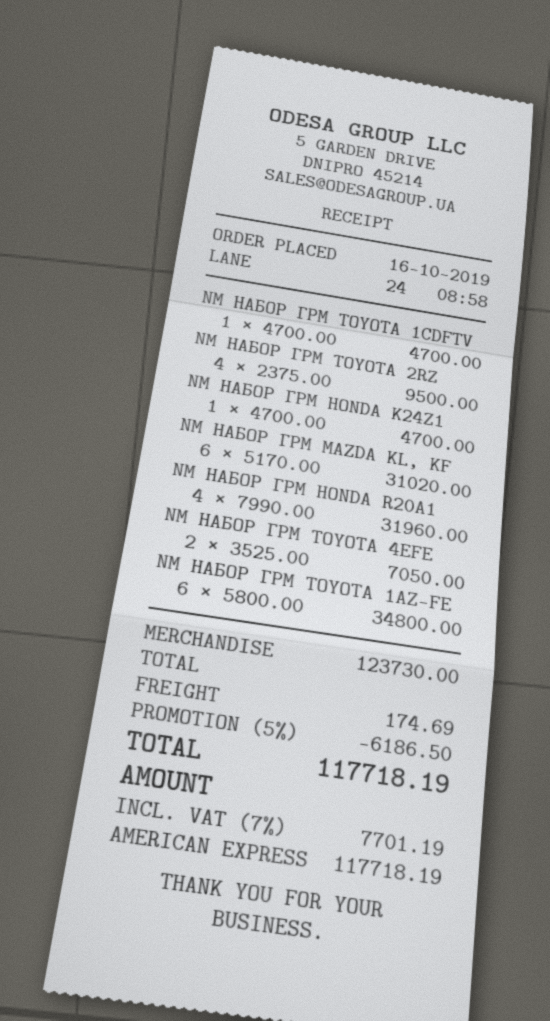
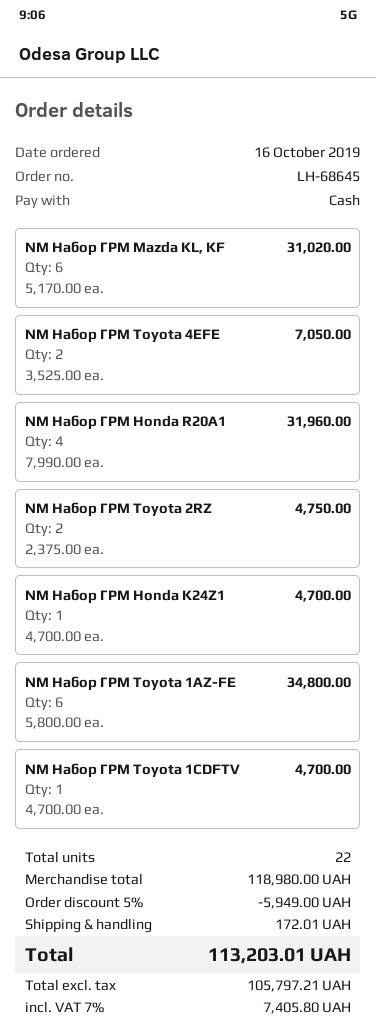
payment method: American Express -> cash
NM НАБОР ГРМ TOYOTA 2RZ: 4 x 2375.00 = 9500.00 -> 2 x 2375.00 = 4750.00
subtotal: 123730.00 -> 118980.00
discount: 5% = 6186.50 -> 5% = 5949.00
shipping: 174.69 -> 172.01
tax: 7% = 7701.19 -> 7% = 7405.80
total: 117718.19 -> 113203.01

